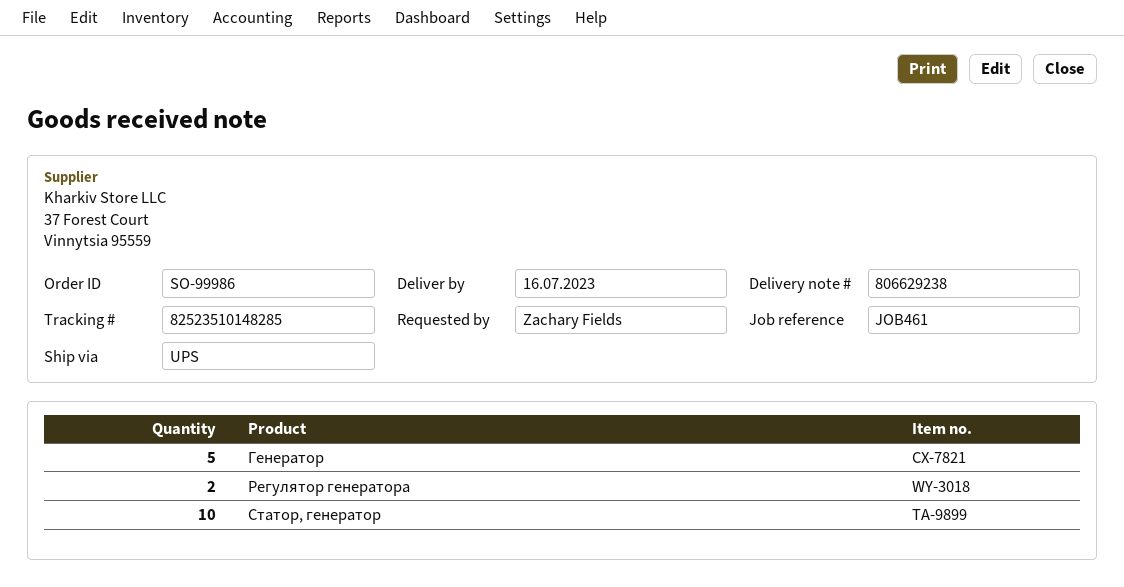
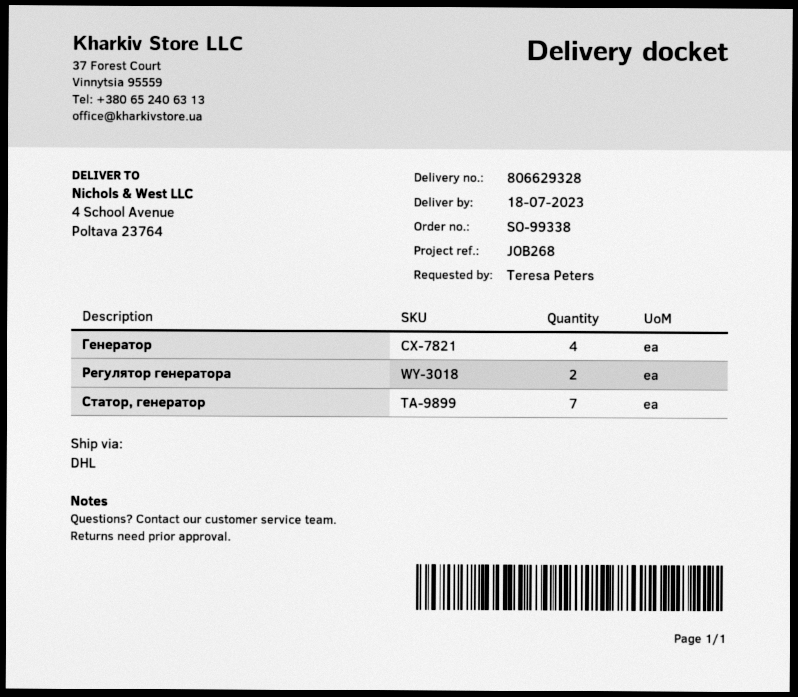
order number: SO-99986 -> SO-99338
delivery note number: 806629238 -> 806629328
delivery date: 2023-07-16 -> 2023-07-18
reference: JOB461 -> JOB268
ordered by: Zachary Fields -> Teresa Peters
shipping method: UPS -> DHL
Генератор: 5 -> 4
Статор, генератор: 10 -> 7

